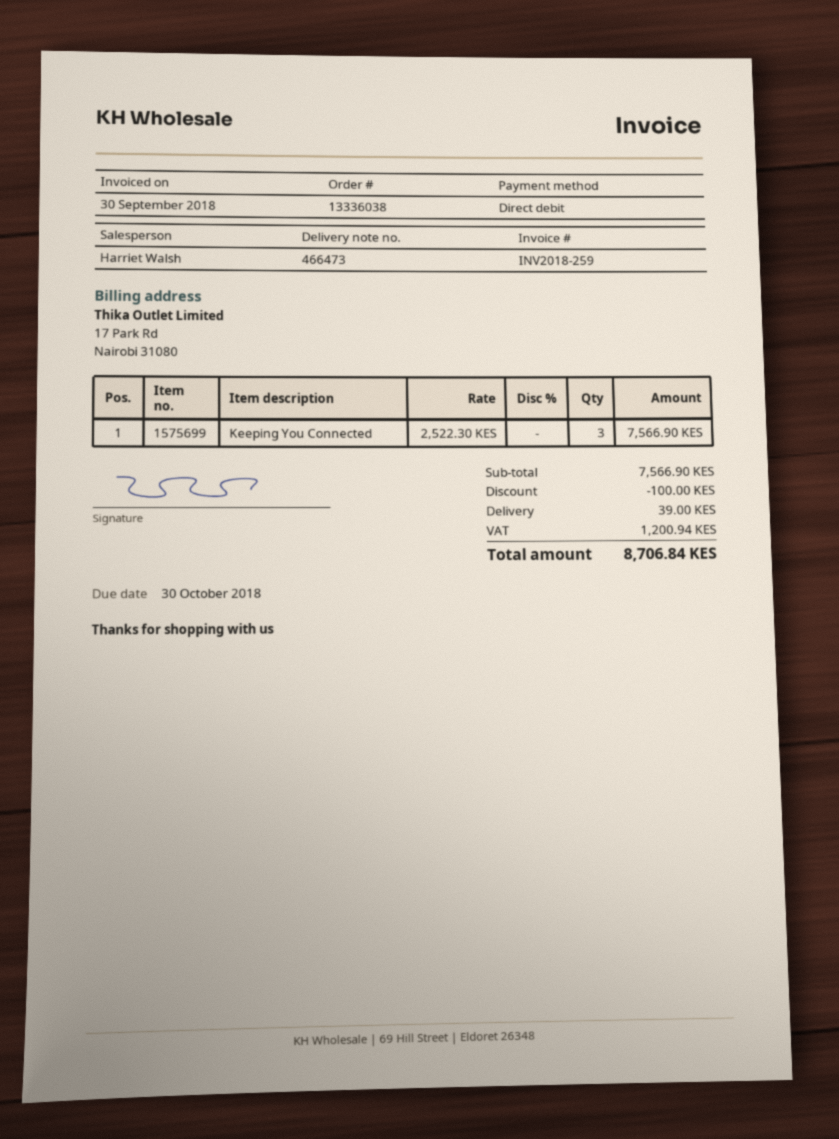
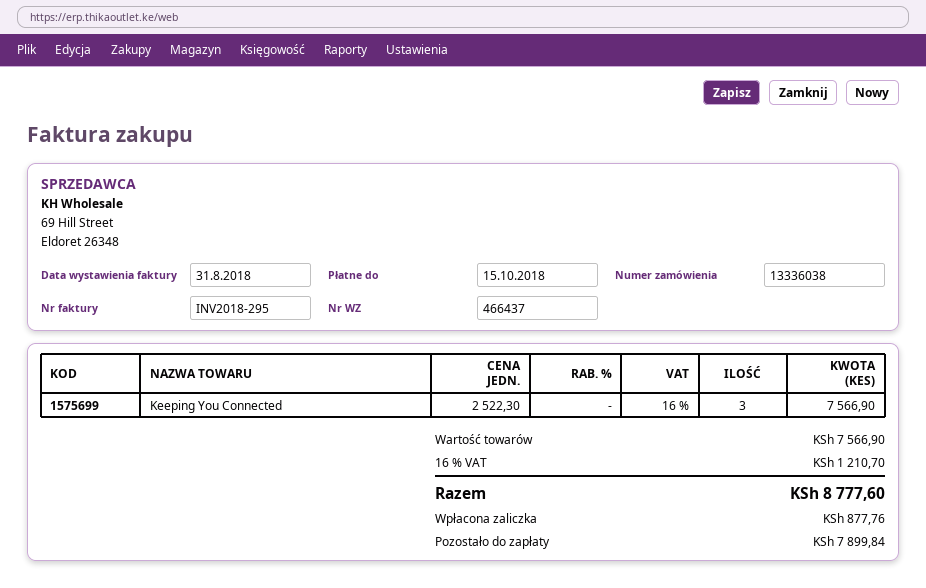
delivery note number: 466473 -> 466437
invoice number: INV2018-259 -> INV2018-295
invoice date: 2018-09-30 -> 2018-08-31
due date: 2018-10-30 -> 2018-10-15
discount: 100.00 -> none
shipping: 39.00 -> none
tax: 1200.94 -> 1210.70
total: 8706.84 -> 8777.60

